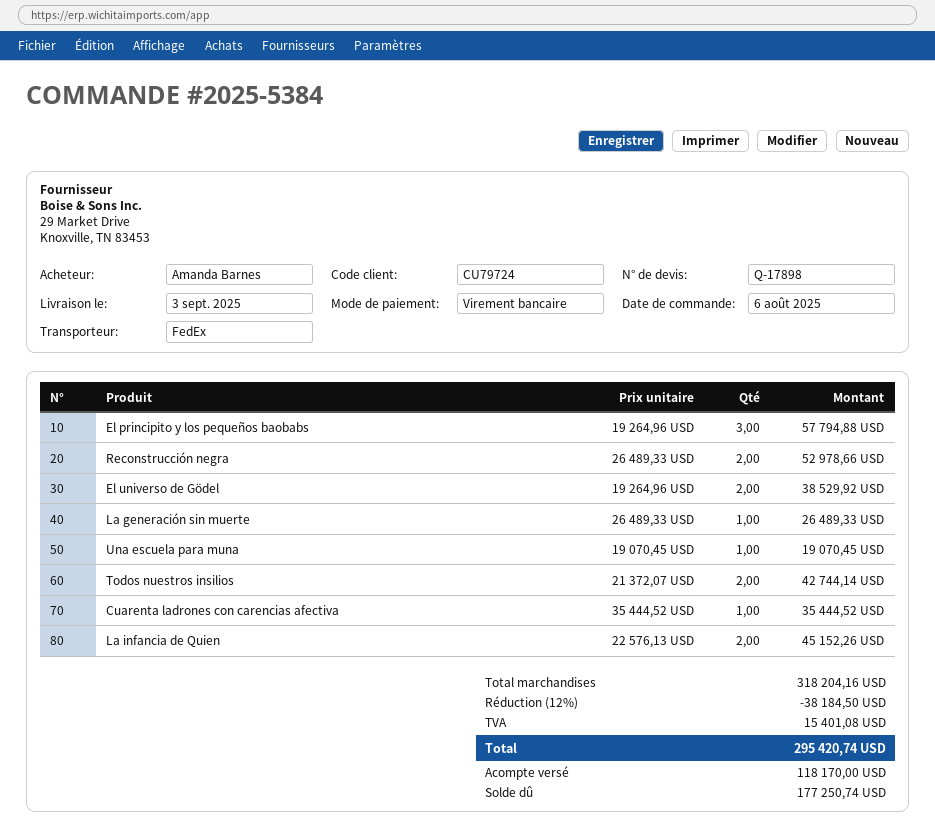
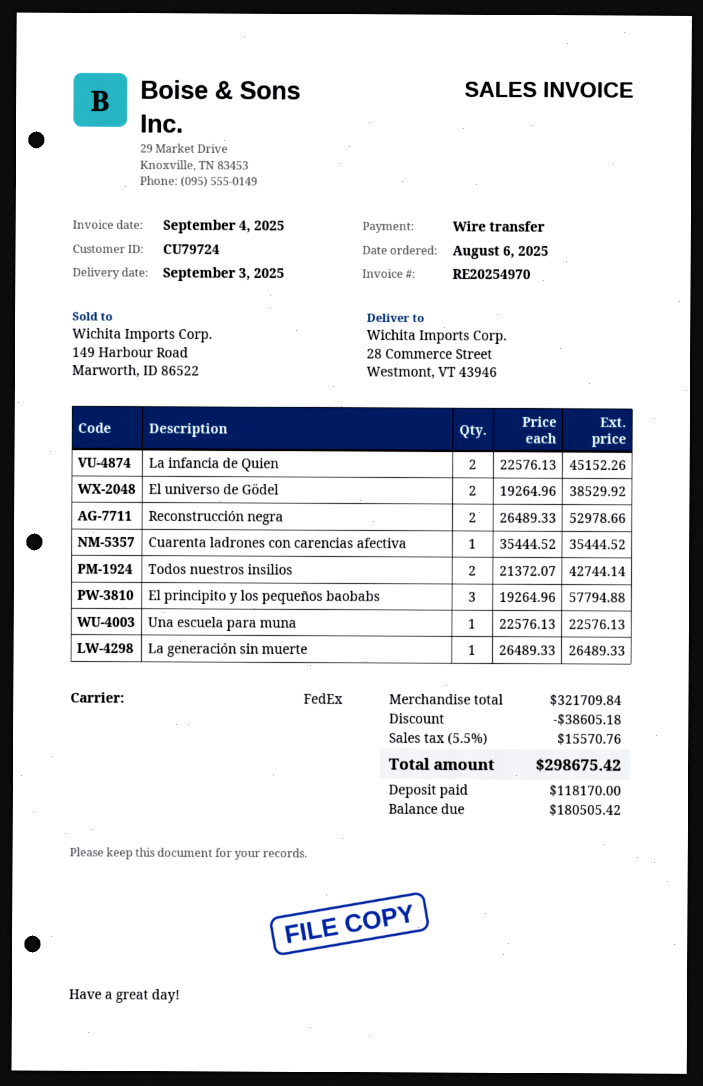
Una escuela para muna: 1 x 19070.45 = 19070.45 -> 1 x 22576.13 = 22576.13
subtotal: 318204.16 -> 321709.84
discount: 38184.50 -> 38605.18
tax: 15401.08 -> 15570.76
total: 295420.74 -> 298675.42
balance: 177250.74 -> 180505.42

